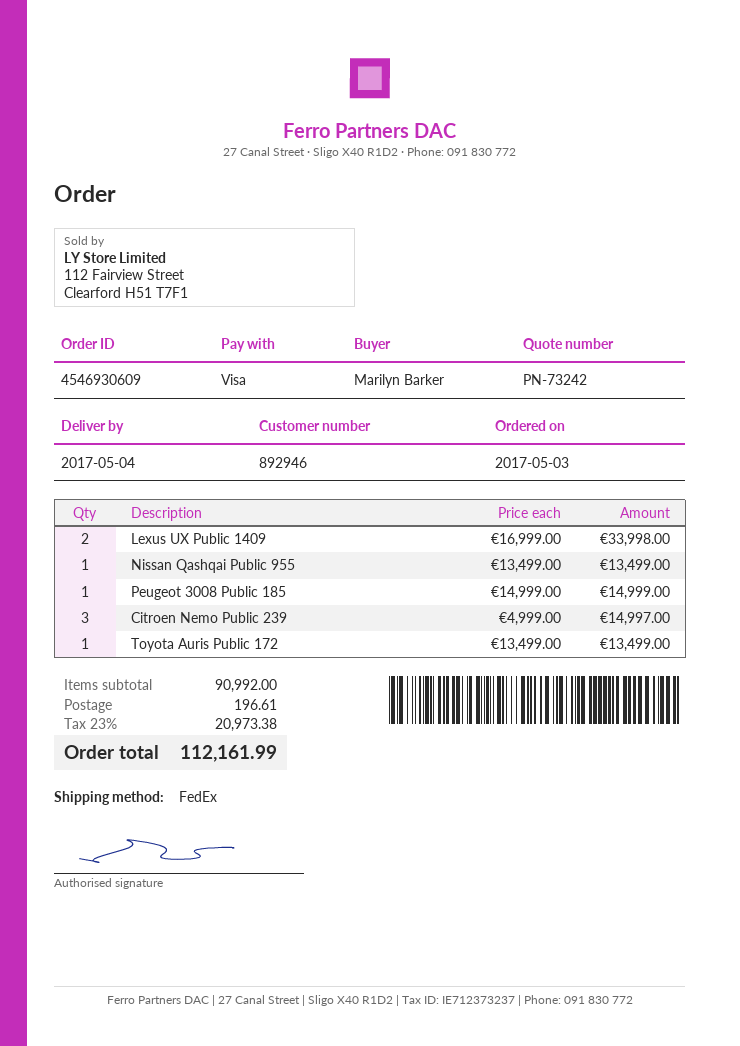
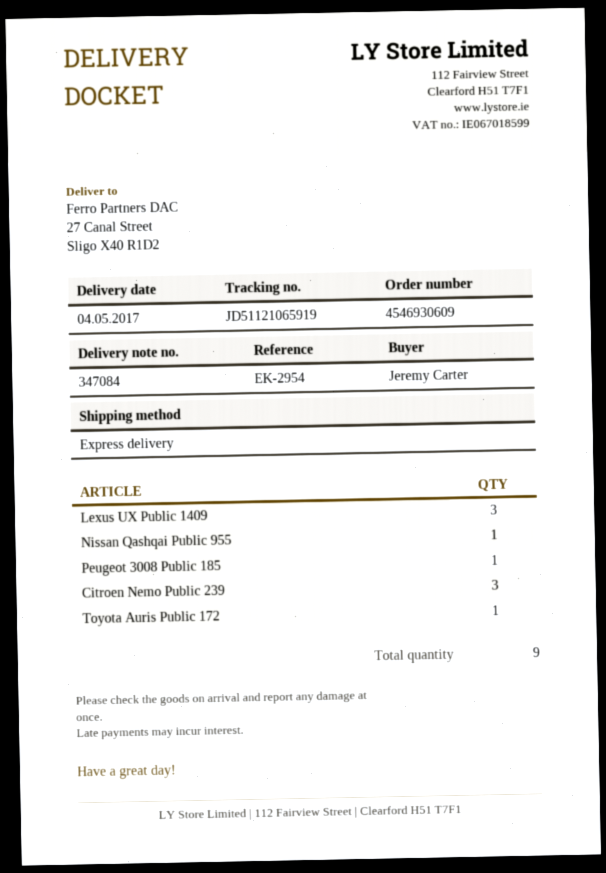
ordered by: Marilyn Barker -> Jeremy Carter
shipping method: FedEx -> express
Lexus UX Public 1409: 2 -> 3

